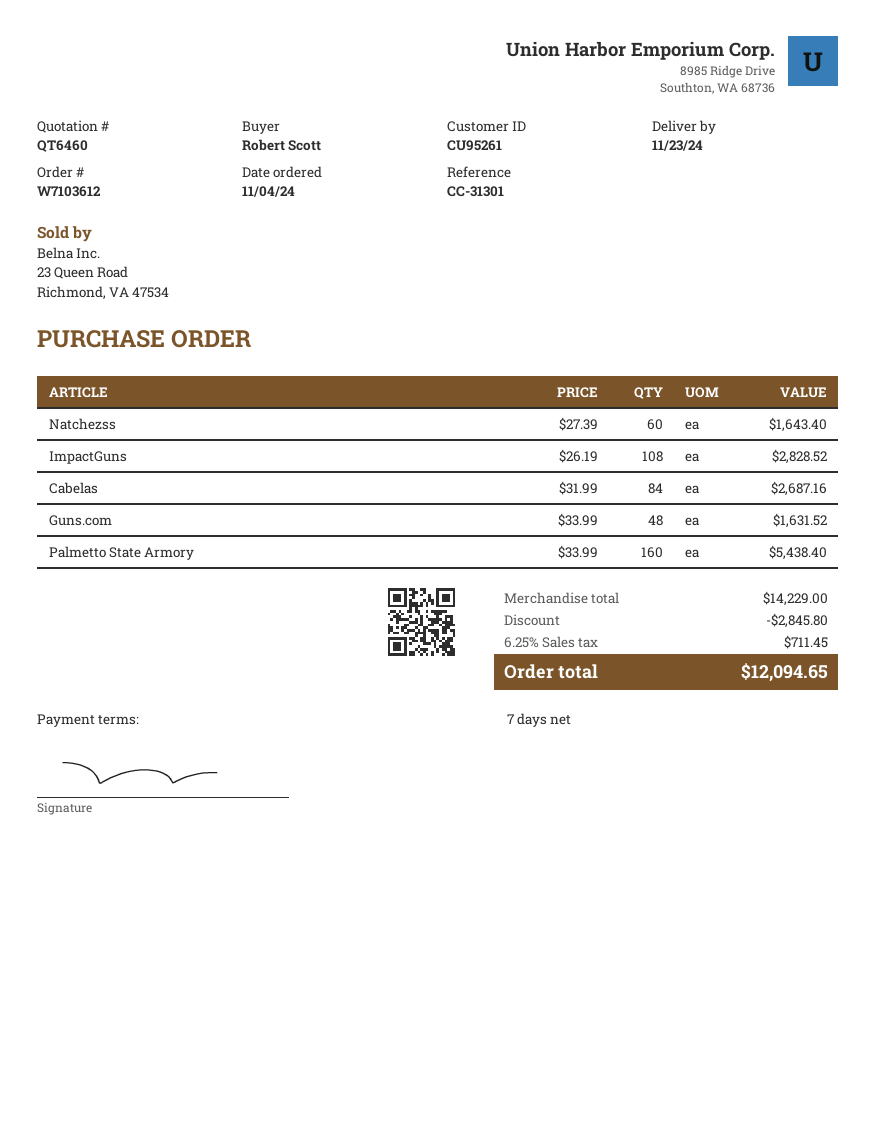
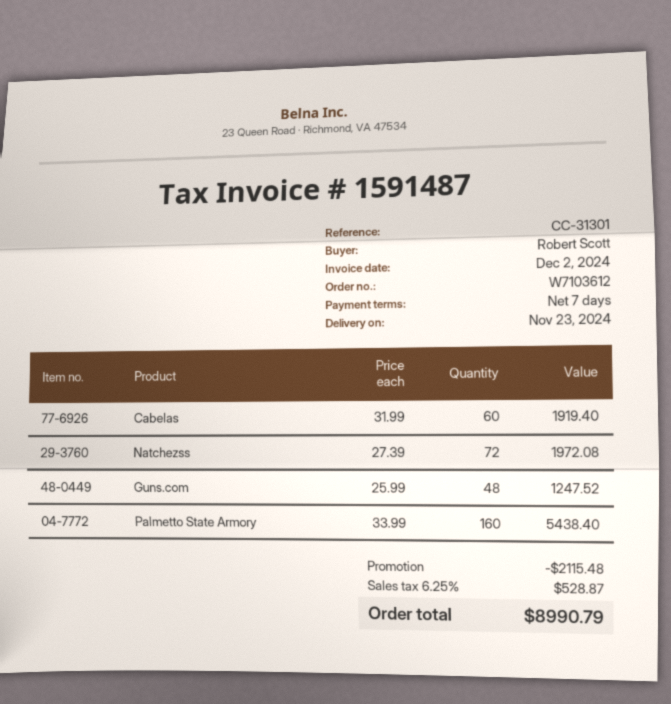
Natchezss: 60 x 27.39 = 1643.40 -> 72 x 27.39 = 1972.08
ImpactGuns: 108 x 26.19 = 2828.52 -> none
Cabelas: 84 x 31.99 = 2687.16 -> 60 x 31.99 = 1919.40
Guns.com: 48 x 33.99 = 1631.52 -> 48 x 25.99 = 1247.52
discount: 2845.80 -> 2115.48
tax: 6.25% = 711.45 -> 6.25% = 528.87
total: 12094.65 -> 8990.79

